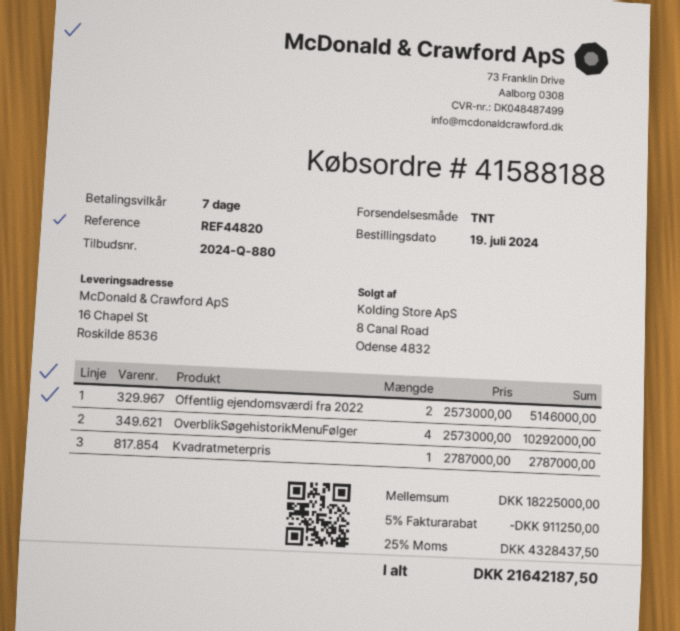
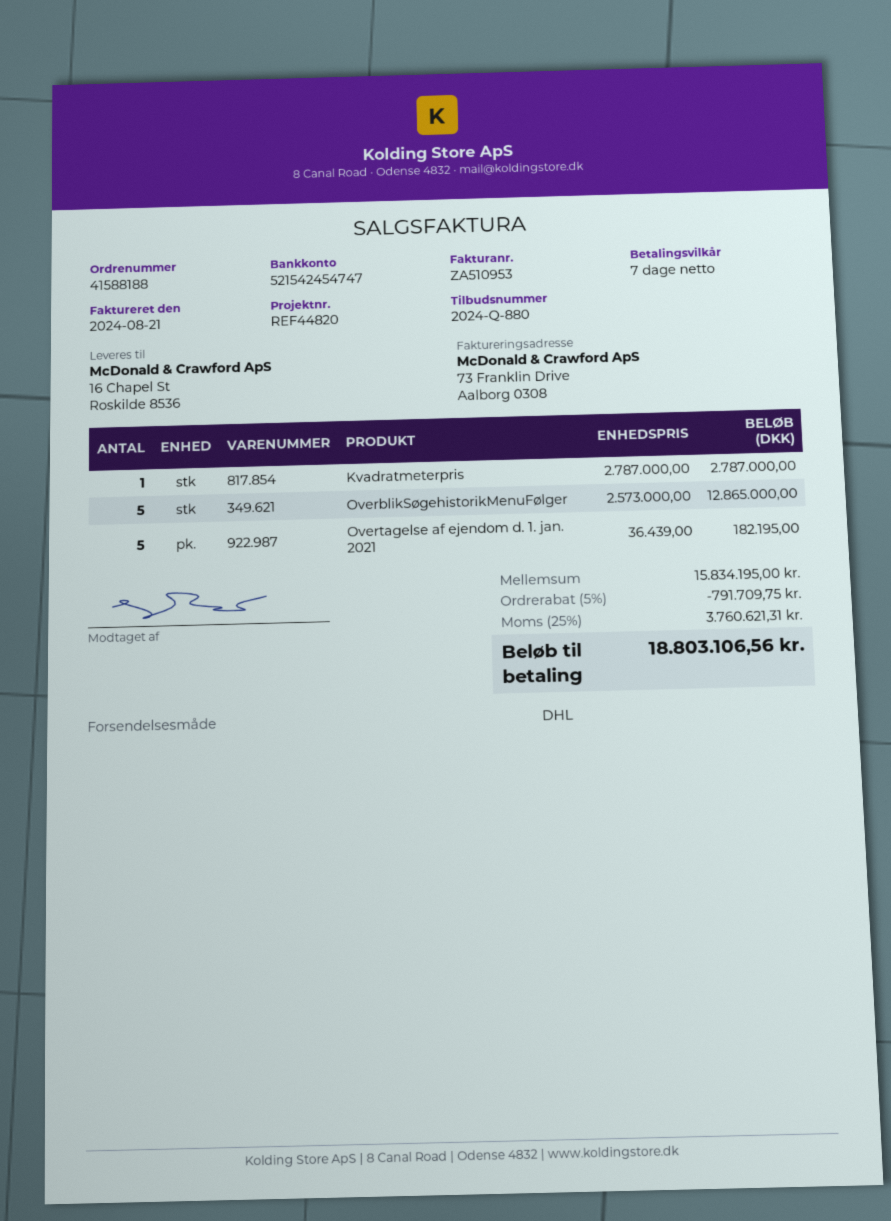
shipping method: TNT -> DHL
Offentlig ejendomsværdi fra 2022: 2 x 2573000.00 = 5146000.00 -> none
OverblikSøgehistorikMenuFølger: 4 x 2573000.00 = 10292000.00 -> 5 x 2573000.00 = 12865000.00
Overtagelse af ejendom d. 1. jan. 2021: none -> 5 x 36439.00 = 182195.00
subtotal: 18225000.00 -> 15834195.00
discount: 5% = 911250.00 -> 5% = 791709.75
tax: 25% = 4328437.50 -> 25% = 3760621.31
total: 21642187.50 -> 18803106.56

